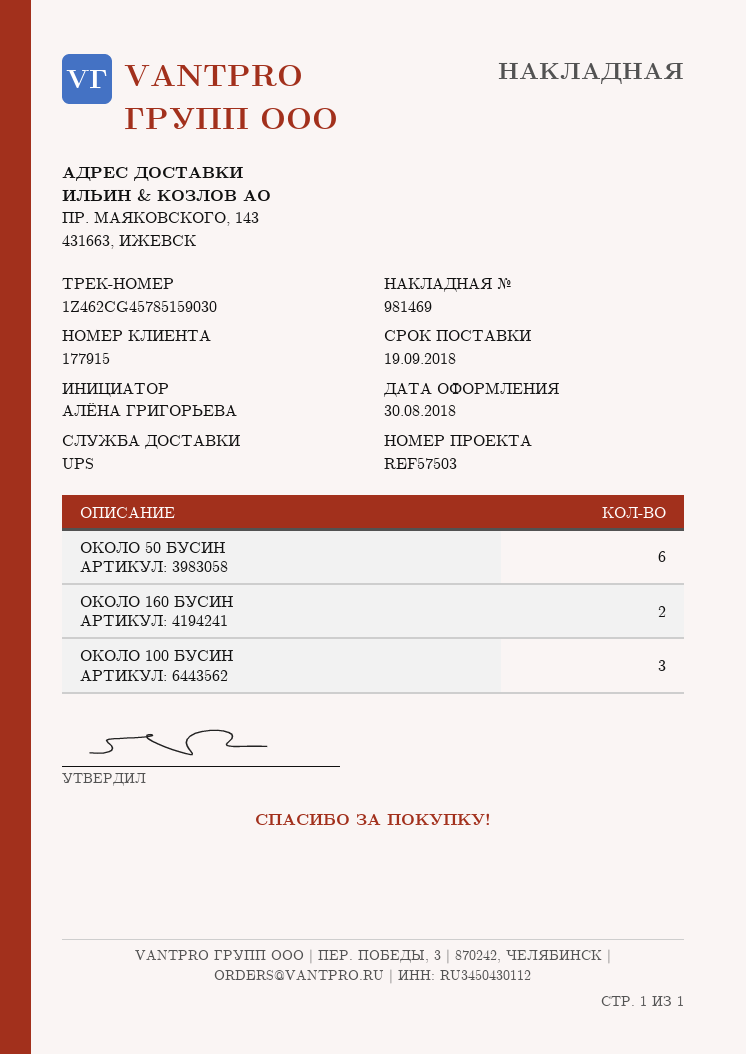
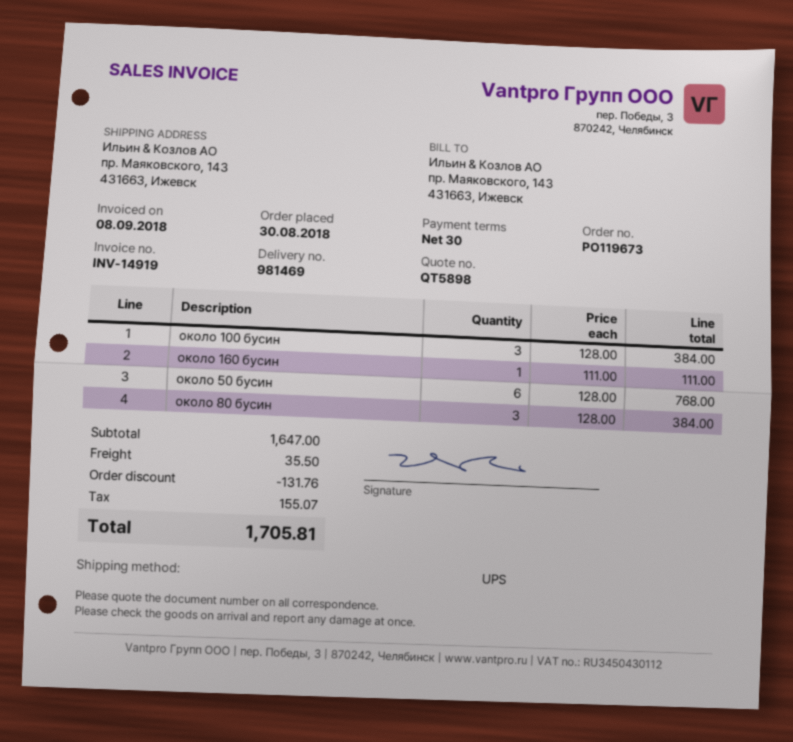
ОКОЛО 160 БУСИН: 2 -> 1
около 80 бусин: none -> 3

